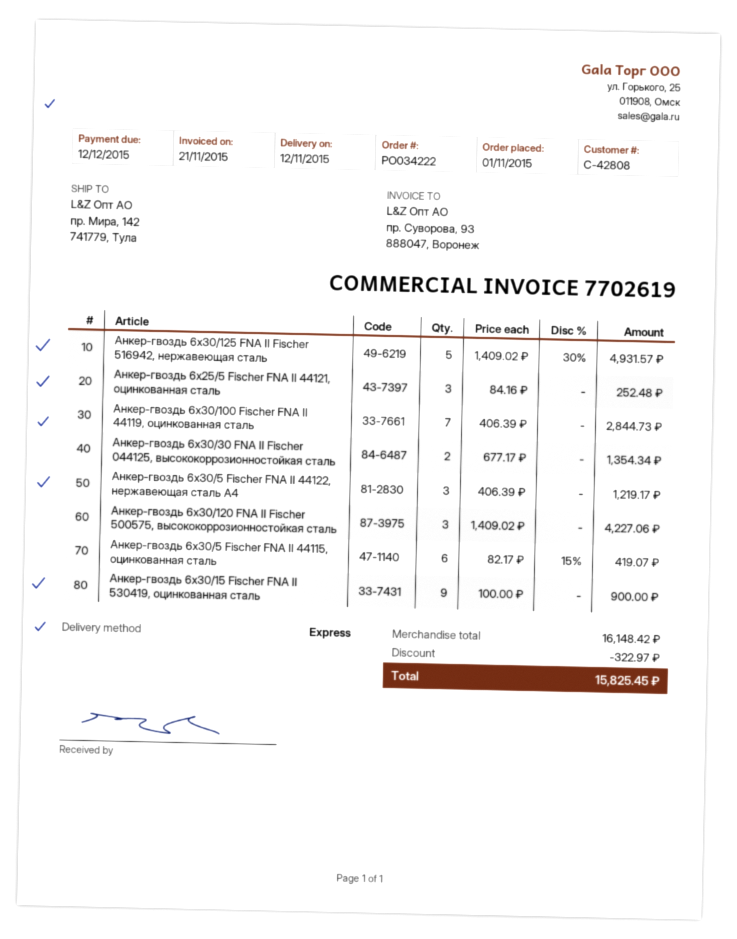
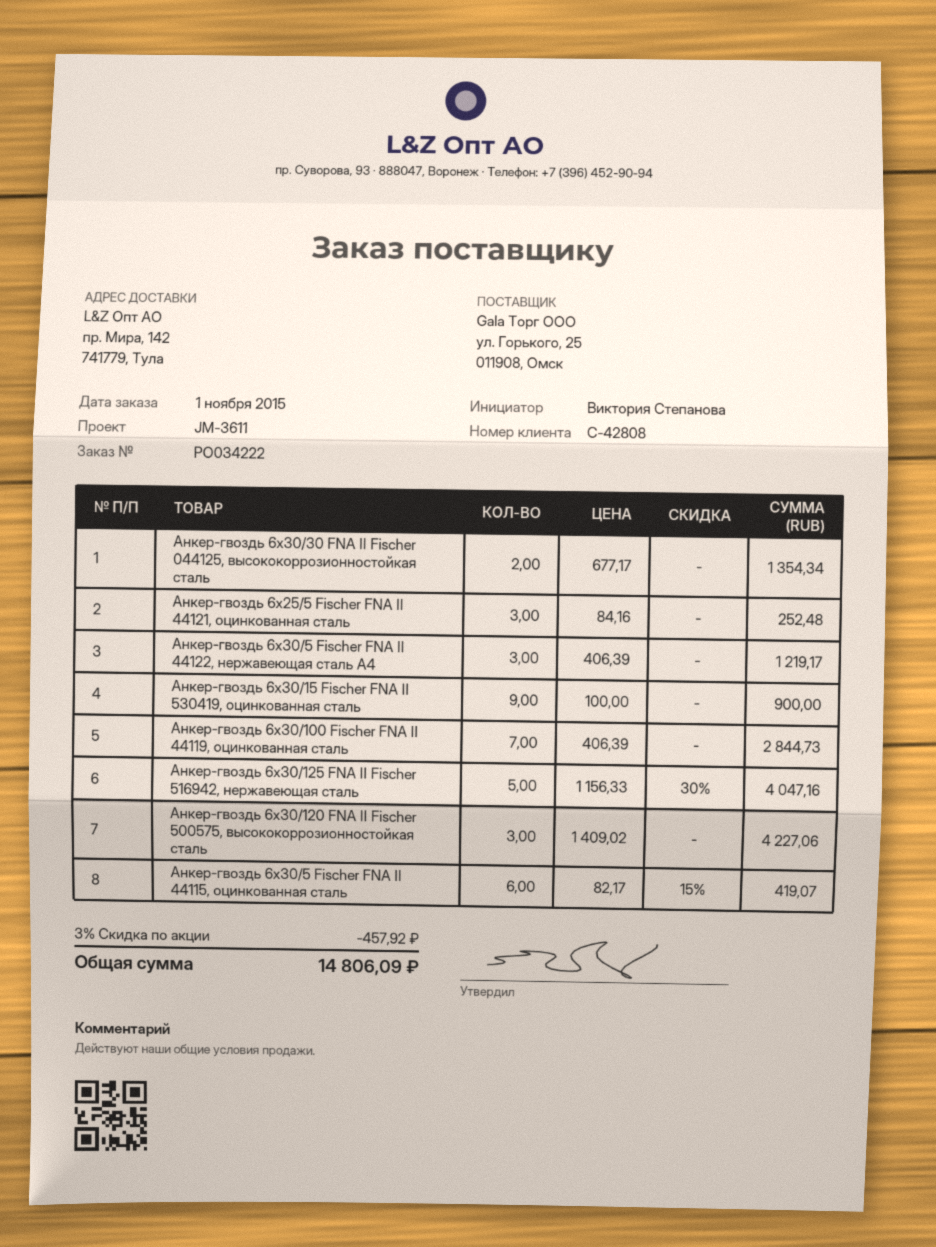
Анкер-гвоздь 6x30/125 FNA II Fischer 516942, нержавеющая сталь: 5 x 1409.02 - 30% = 4931.57 -> 5 x 1156.33 - 30% = 4047.16
discount: 322.97 -> 457.92
total: 15825.45 -> 14806.09

